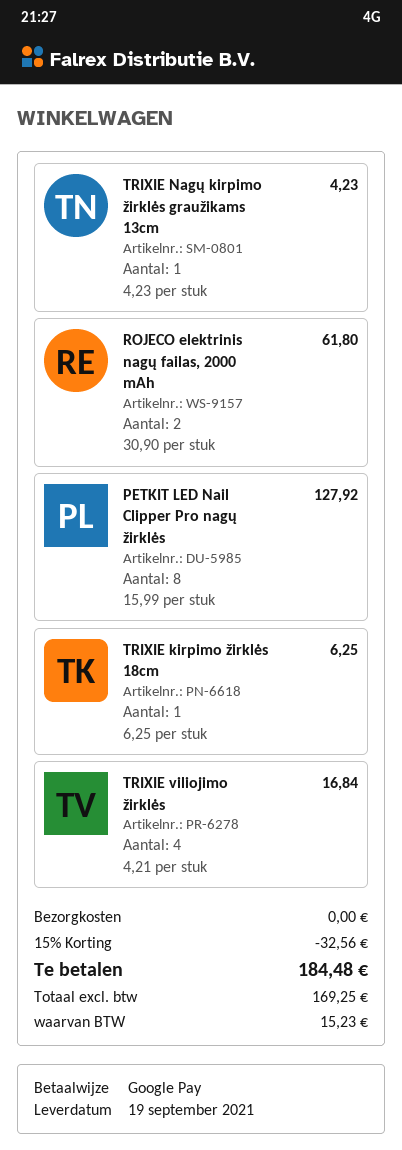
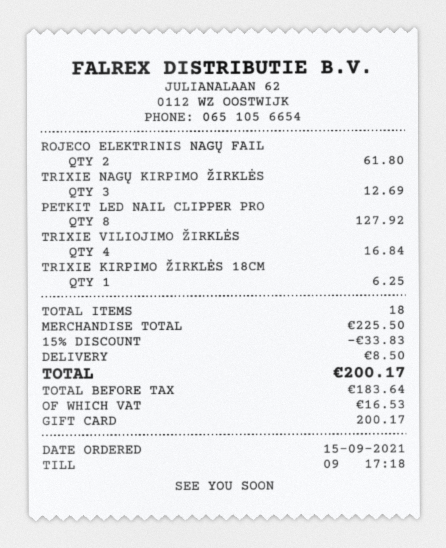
payment method: Google Pay -> gift card
TRIXIE Nagų kirpimo žirklės graužikams 13cm: 1 for 4.23 -> 3 for 12.69
discount: 15% = 32.56 -> 15% = 33.83
shipping: 0.00 -> 8.50
net: 169.25 -> 183.64
tax: 15.23 -> 16.53
total: 184.48 -> 200.17

